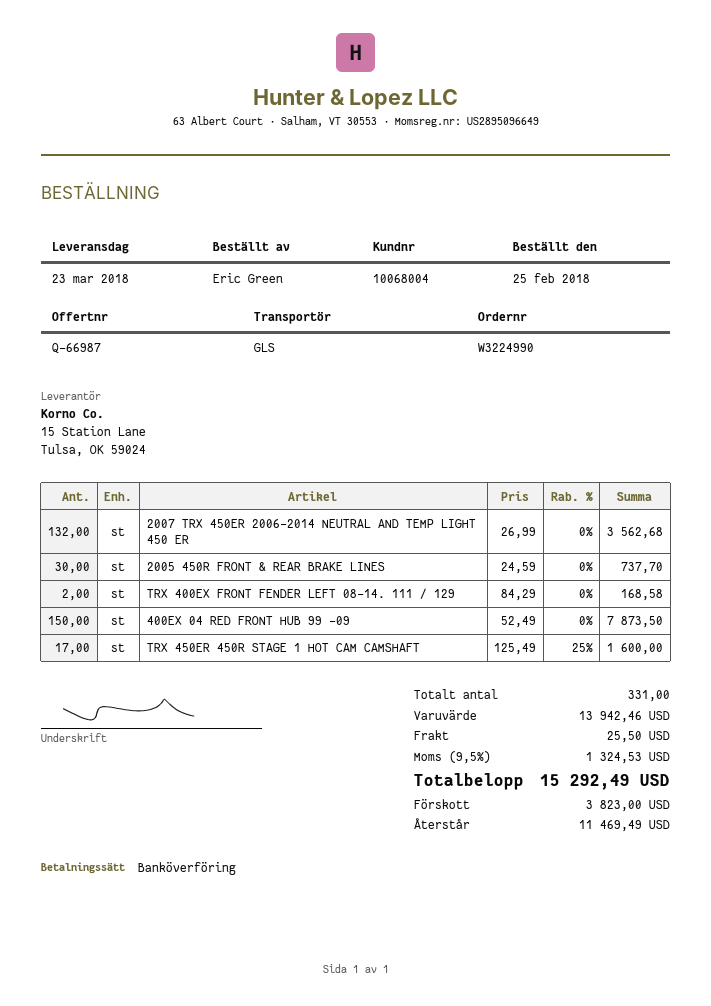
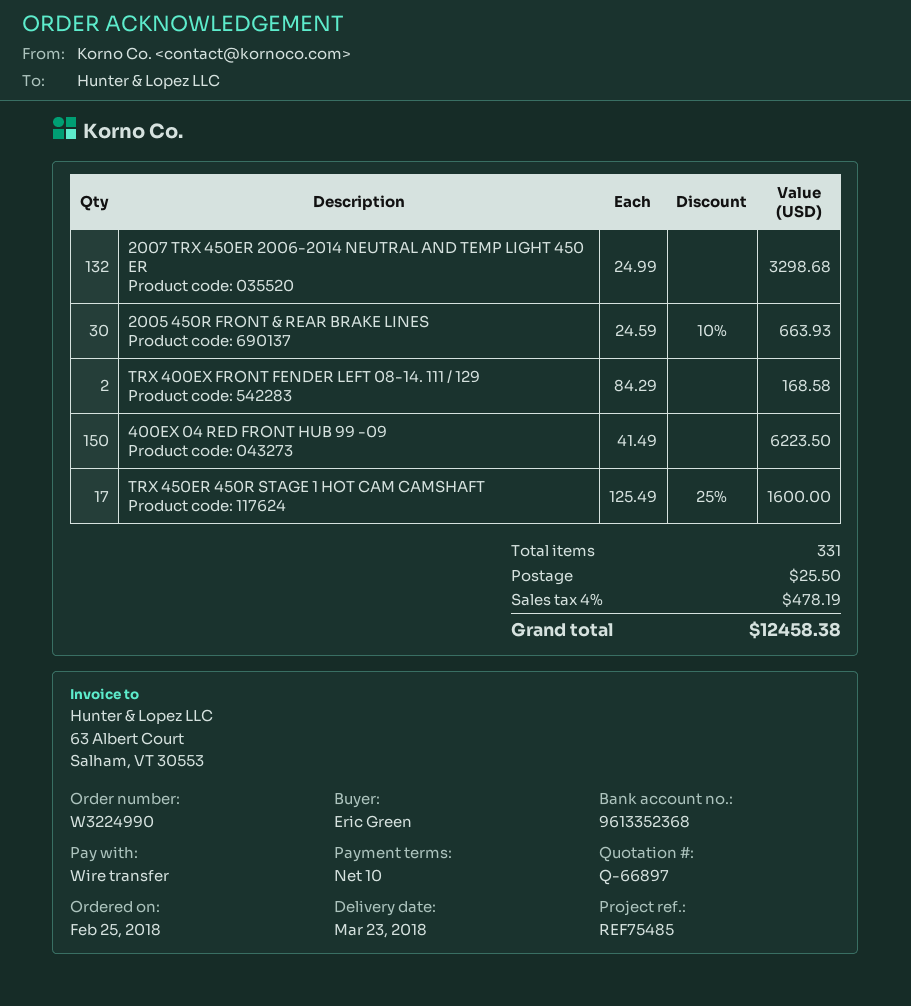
quote number: Q-66987 -> Q-66897
2007 TRX 450ER 2006-2014 NEUTRAL AND TEMP LIGHT 450 ER: 132 x 26.99 = 3562.68 -> 132 x 24.99 = 3298.68
2005 450R FRONT & REAR BRAKE LINES: 30 x 24.59 = 737.70 -> 30 x 24.59 - 10% = 663.93
400EX 04 RED FRONT HUB 99 -09: 150 x 52.49 = 7873.50 -> 150 x 41.49 = 6223.50
tax: 9.5% = 1324.53 -> 4% = 478.19
total: 15292.49 -> 12458.38

